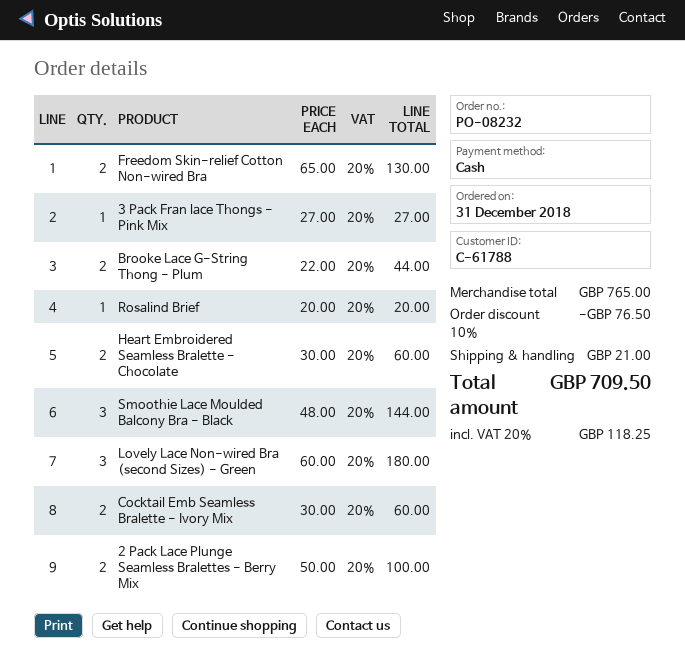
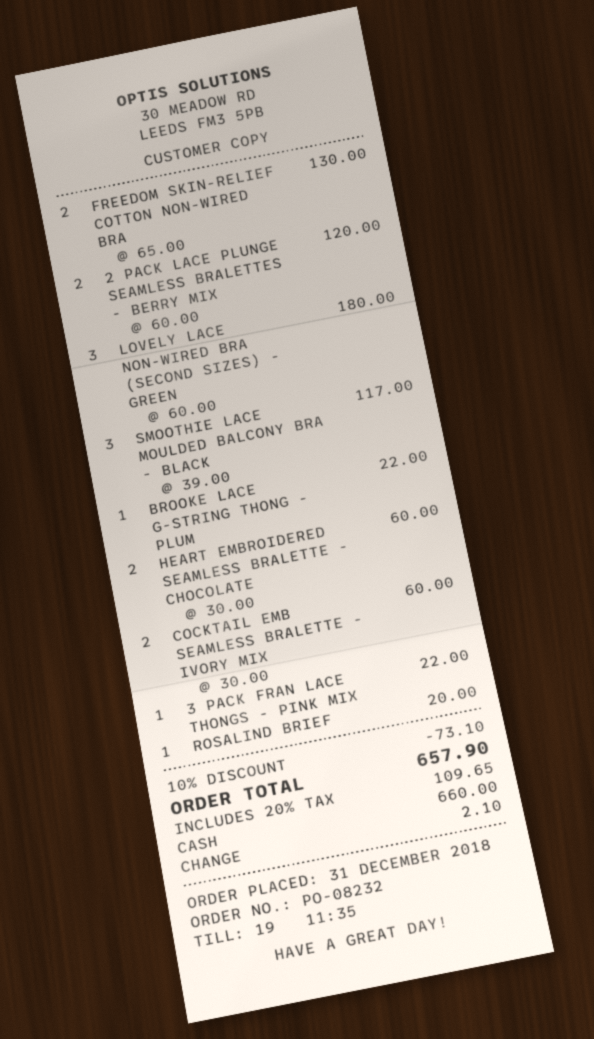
3 Pack Fran lace Thongs - Pink Mix: 1 x 27.00 = 27.00 -> 1 x 22.00 = 22.00
Brooke Lace G-String Thong - Plum: 2 x 22.00 = 44.00 -> 1 x 22.00 = 22.00
Smoothie Lace Moulded Balcony Bra - Black: 3 x 48.00 = 144.00 -> 3 x 39.00 = 117.00
2 Pack Lace Plunge Seamless Bralettes - Berry Mix: 2 x 50.00 = 100.00 -> 2 x 60.00 = 120.00
discount: 10% = 76.50 -> 10% = 73.10
shipping: 21.00 -> none
tax: 20% = 118.25 -> 20% = 109.65
total: 709.50 -> 657.90

